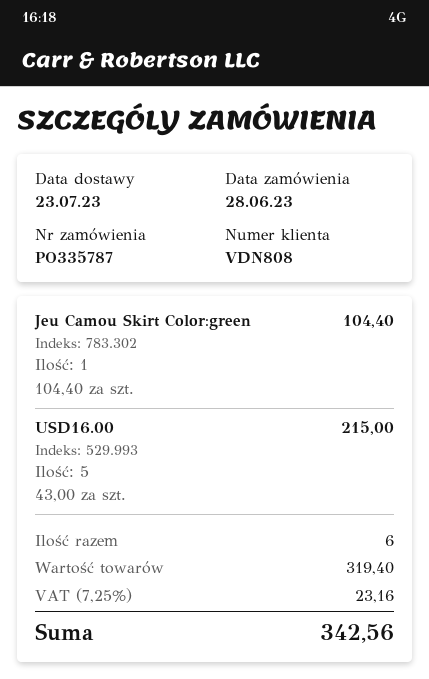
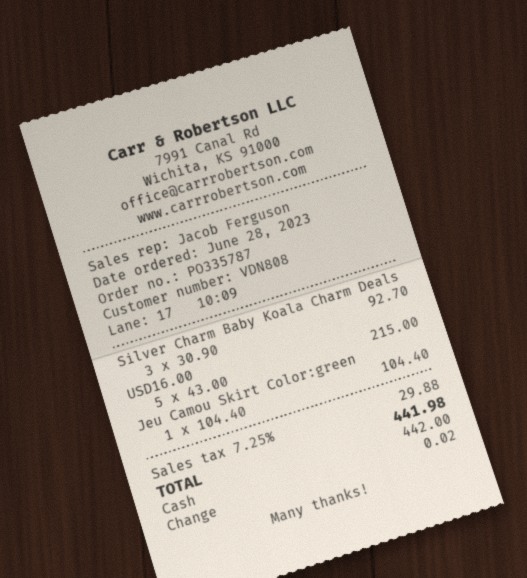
Silver Charm Baby Koala Charm Deals: none -> 3 x 30.90 = 92.70
tax: 7.25% = 23.16 -> 7.25% = 29.88
total: 342.56 -> 441.98

